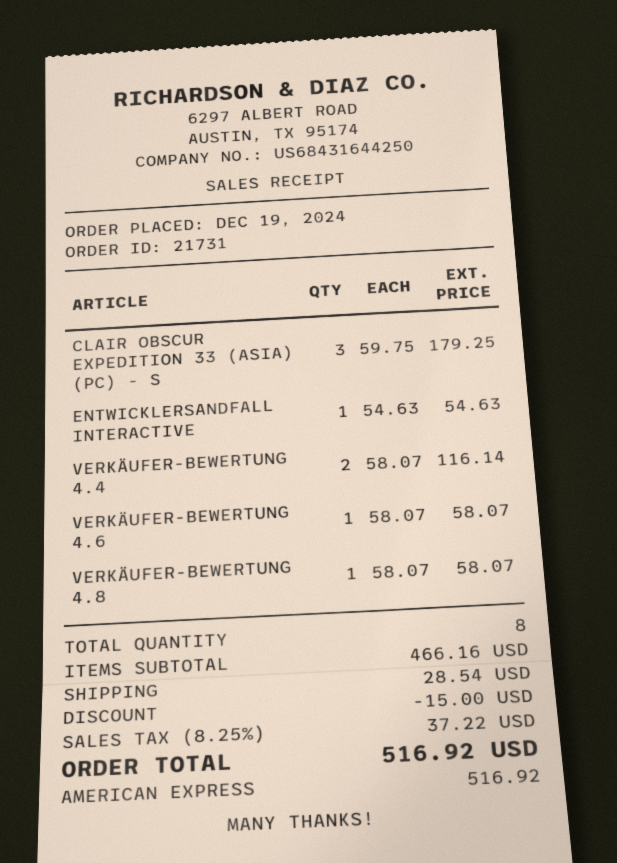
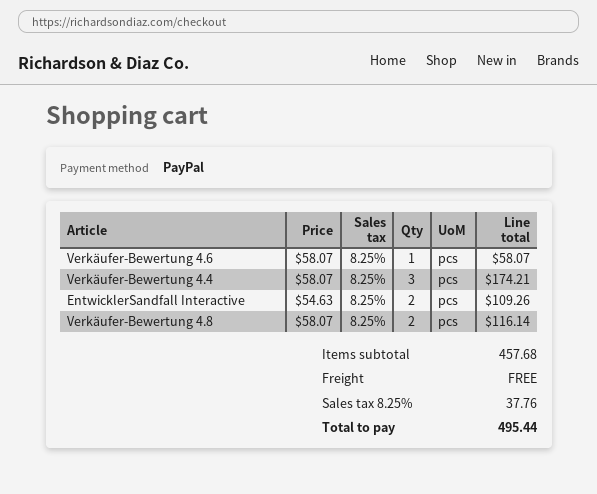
payment method: American Express -> PayPal
CLAIR OBSCUR EXPEDITION 33 (ASIA) (PC) - S: 3 x 59.75 = 179.25 -> none
ENTWICKLERSANDFALL INTERACTIVE: 1 x 54.63 = 54.63 -> 2 x 54.63 = 109.26
VERKÄUFER-BEWERTUNG 4.4: 2 x 58.07 = 116.14 -> 3 x 58.07 = 174.21
VERKÄUFER-BEWERTUNG 4.8: 1 x 58.07 = 58.07 -> 2 x 58.07 = 116.14
subtotal: 466.16 -> 457.68
discount: 15.00 -> none
shipping: 28.54 -> 0.00
tax: 8.25% = 37.22 -> 8.25% = 37.76
total: 516.92 -> 495.44

